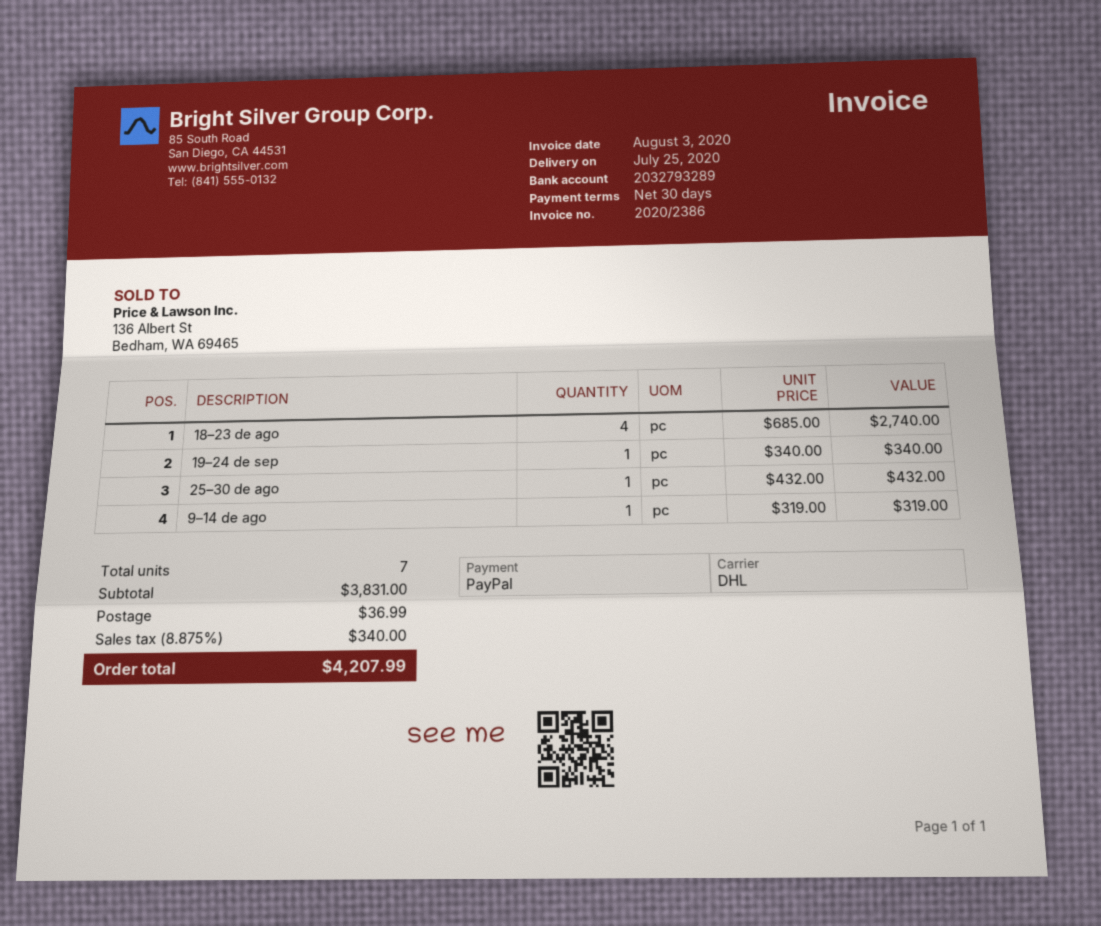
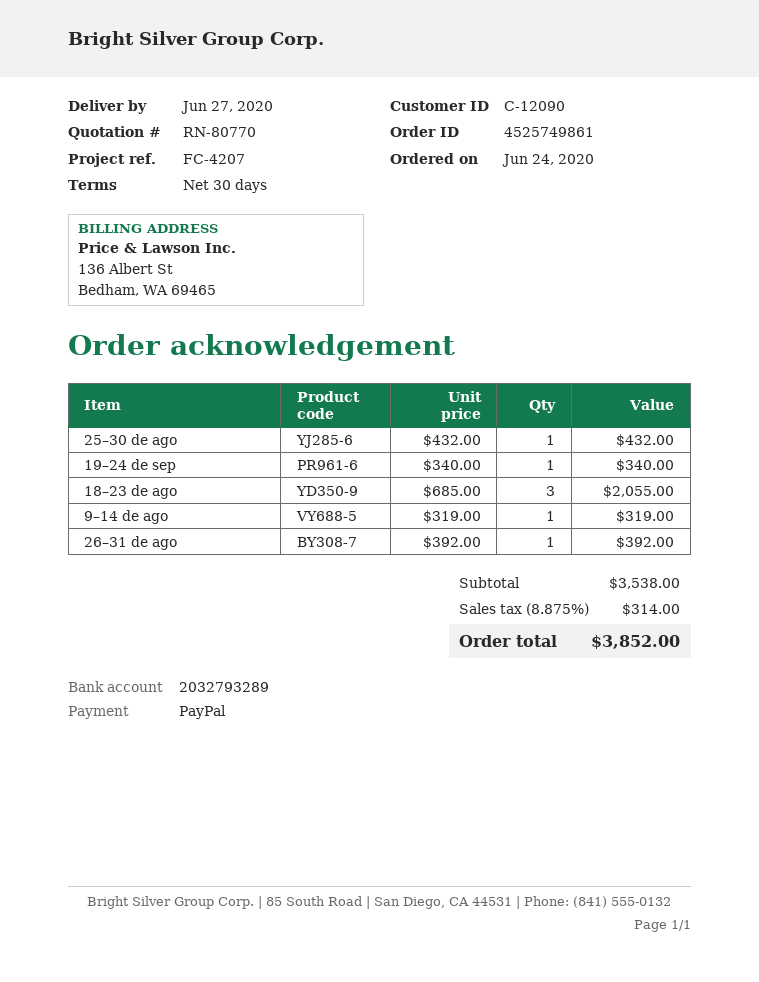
delivery date: 2020-07-25 -> 2020-06-27
18–23 de ago: 4 x 685.00 = 2740.00 -> 3 x 685.00 = 2055.00
26–31 de ago: none -> 1 x 392.00 = 392.00
subtotal: 3831.00 -> 3538.00
shipping: 36.99 -> none
tax: 8.875% = 340.00 -> 8.875% = 314.00
total: 4207.99 -> 3852.00

